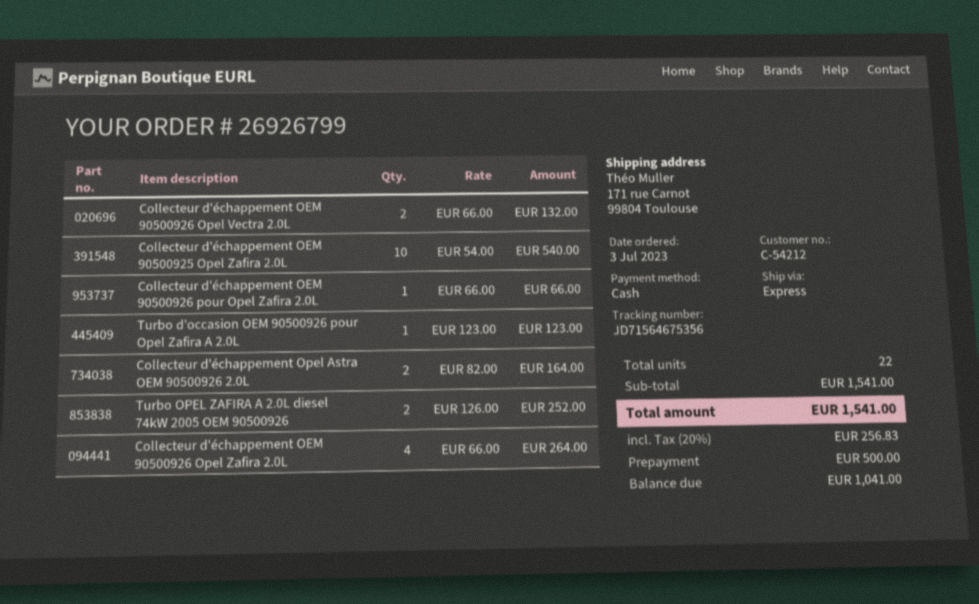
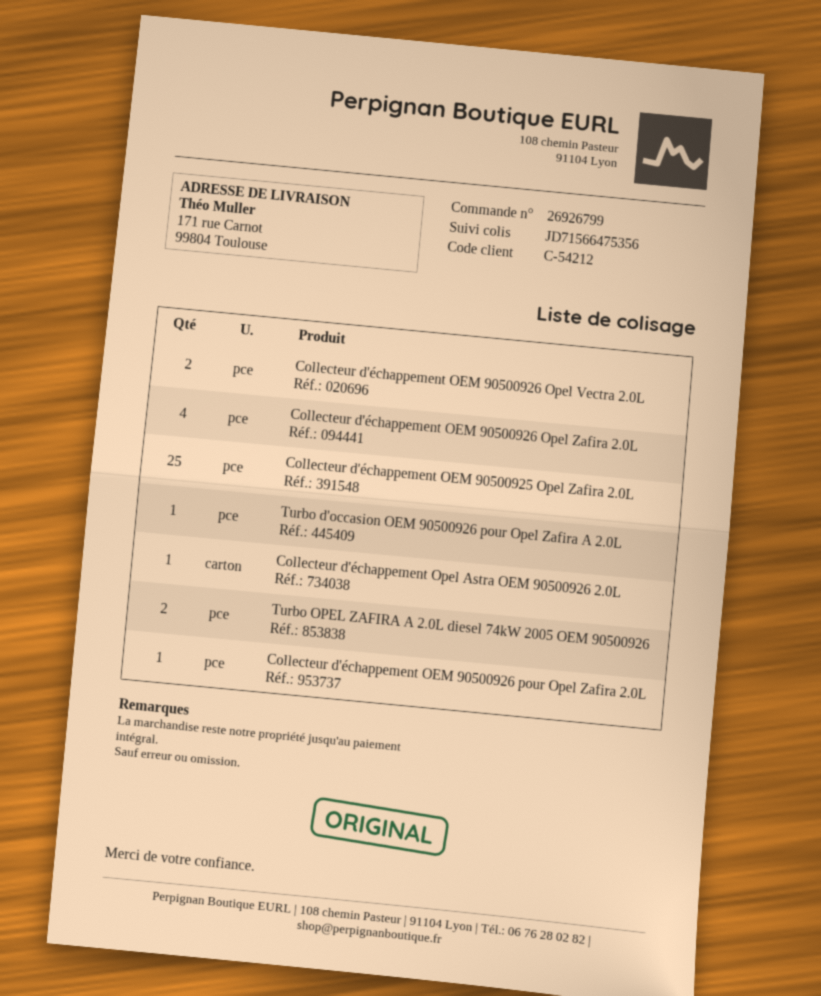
tracking number: JD71564675356 -> JD71566475356
Collecteur d'échappement OEM 90500925 Opel Zafira 2.0L: 10 -> 25
Collecteur d'échappement Opel Astra OEM 90500926 2.0L: 2 -> 1

